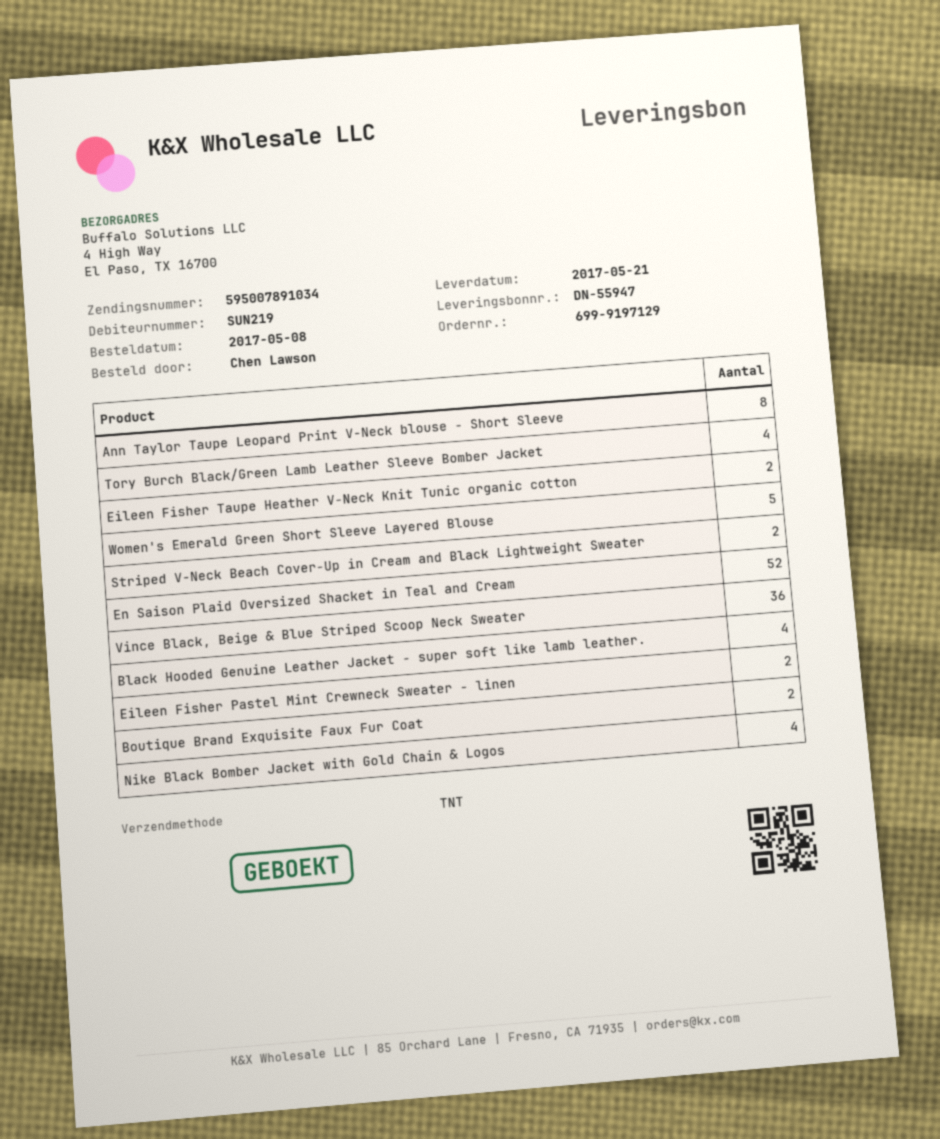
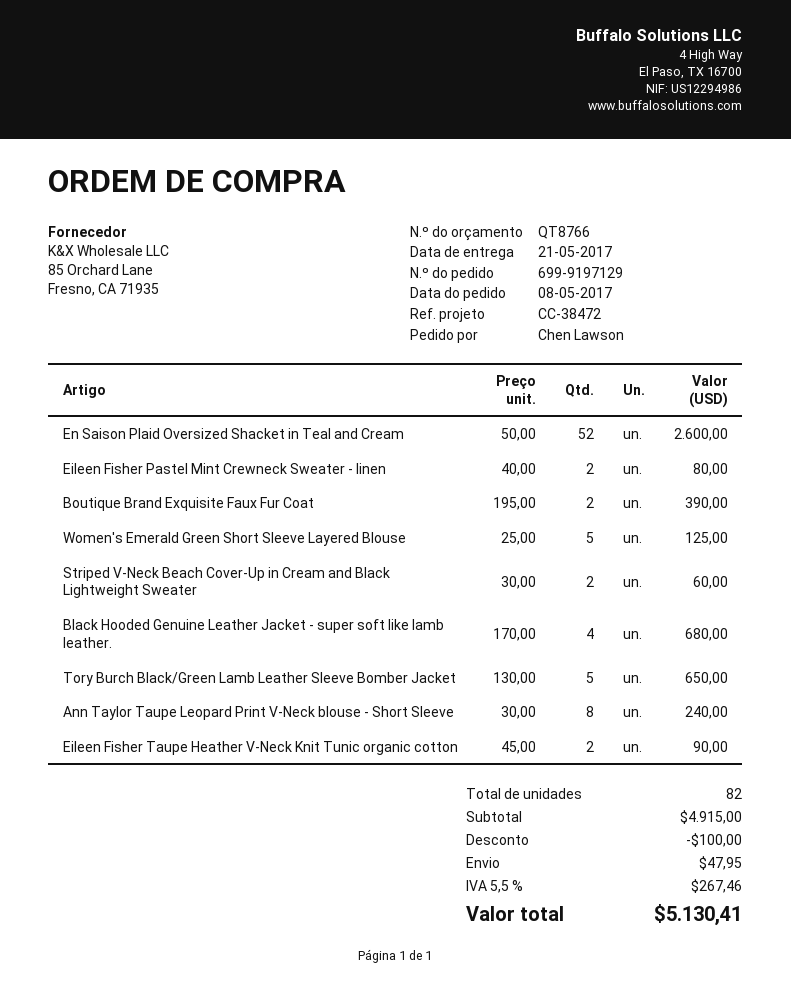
Tory Burch Black/Green Lamb Leather Sleeve Bomber Jacket: 4 -> 5
Vince Black, Beige & Blue Striped Scoop Neck Sweater: 36 -> none
Nike Black Bomber Jacket with Gold Chain & Logos: 4 -> none

